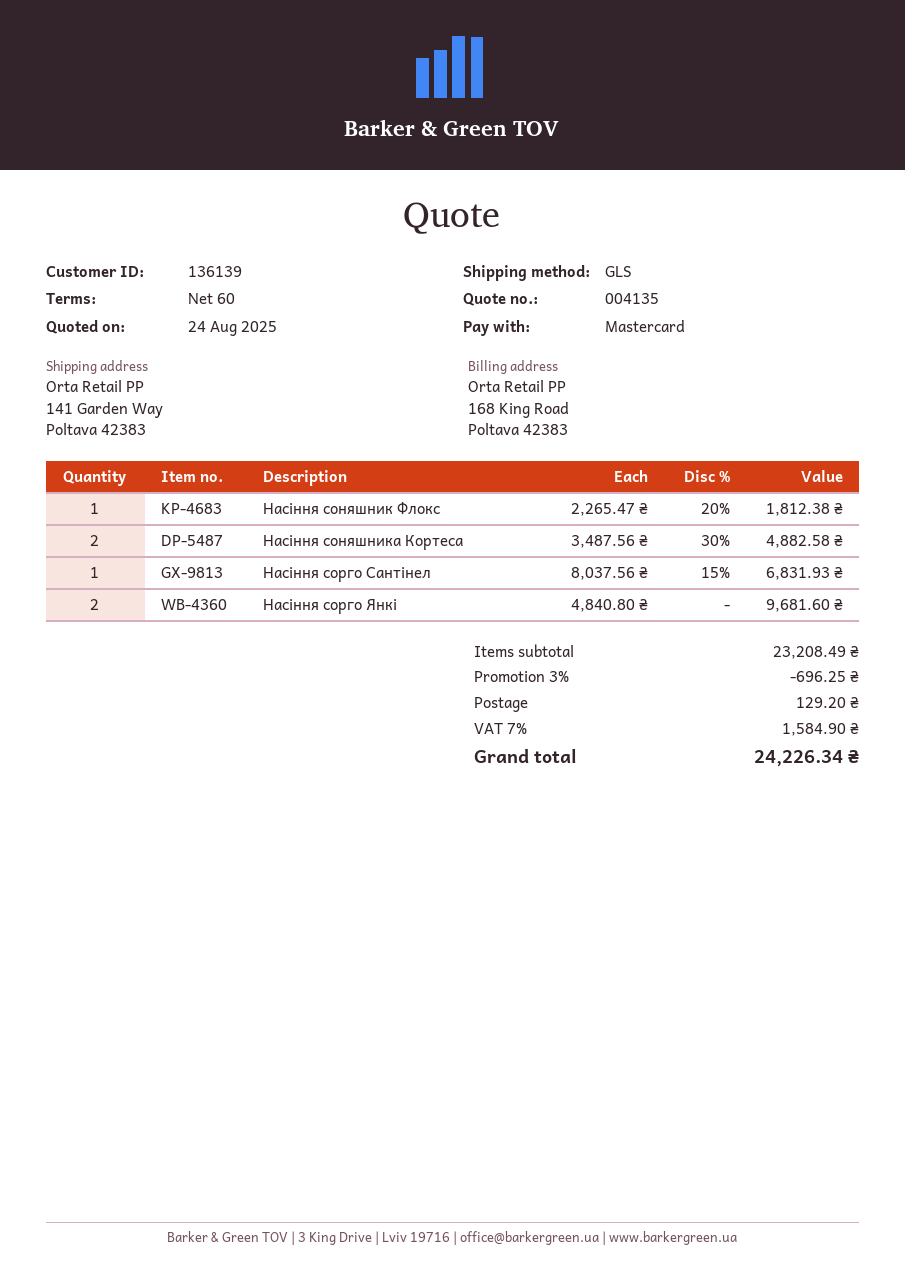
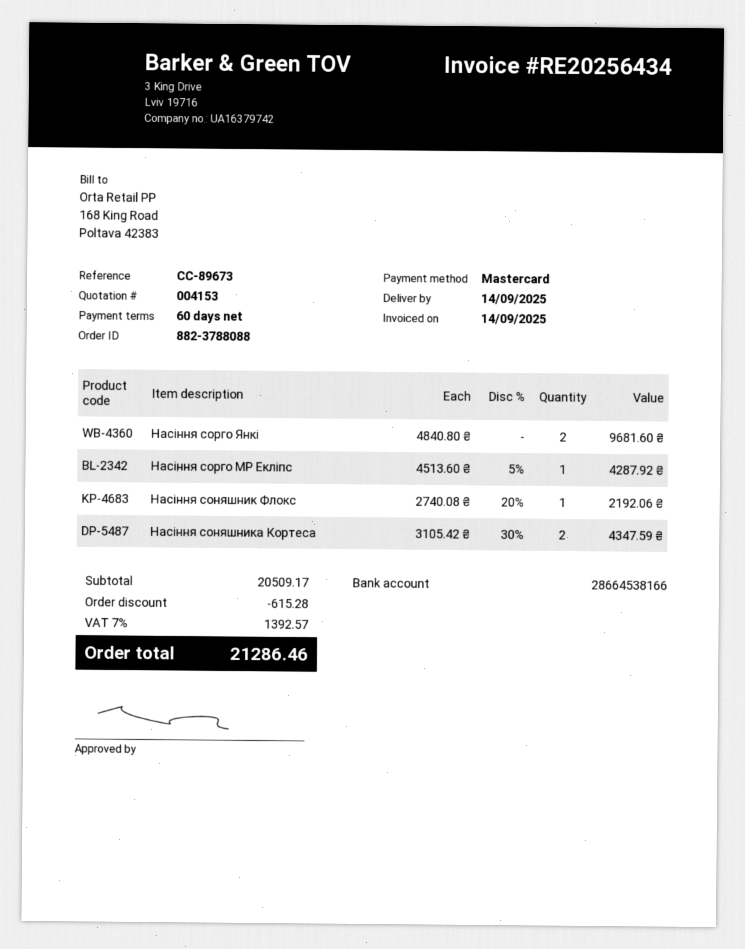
quote number: 004135 -> 004153
Насіння соняшник Флокс: 1 x 2265.47 - 20% = 1812.38 -> 1 x 2740.08 - 20% = 2192.06
Насіння соняшника Кортеса: 2 x 3487.56 - 30% = 4882.58 -> 2 x 3105.42 - 30% = 4347.59
Насіння сорго Сантінел: 1 x 8037.56 - 15% = 6831.93 -> none
Насіння сорго МР Екліпс: none -> 1 x 4513.60 - 5% = 4287.92
subtotal: 23208.49 -> 20509.17
discount: 696.25 -> 615.28
shipping: 129.20 -> none
tax: 7% = 1584.90 -> 7% = 1392.57
total: 24226.34 -> 21286.46

